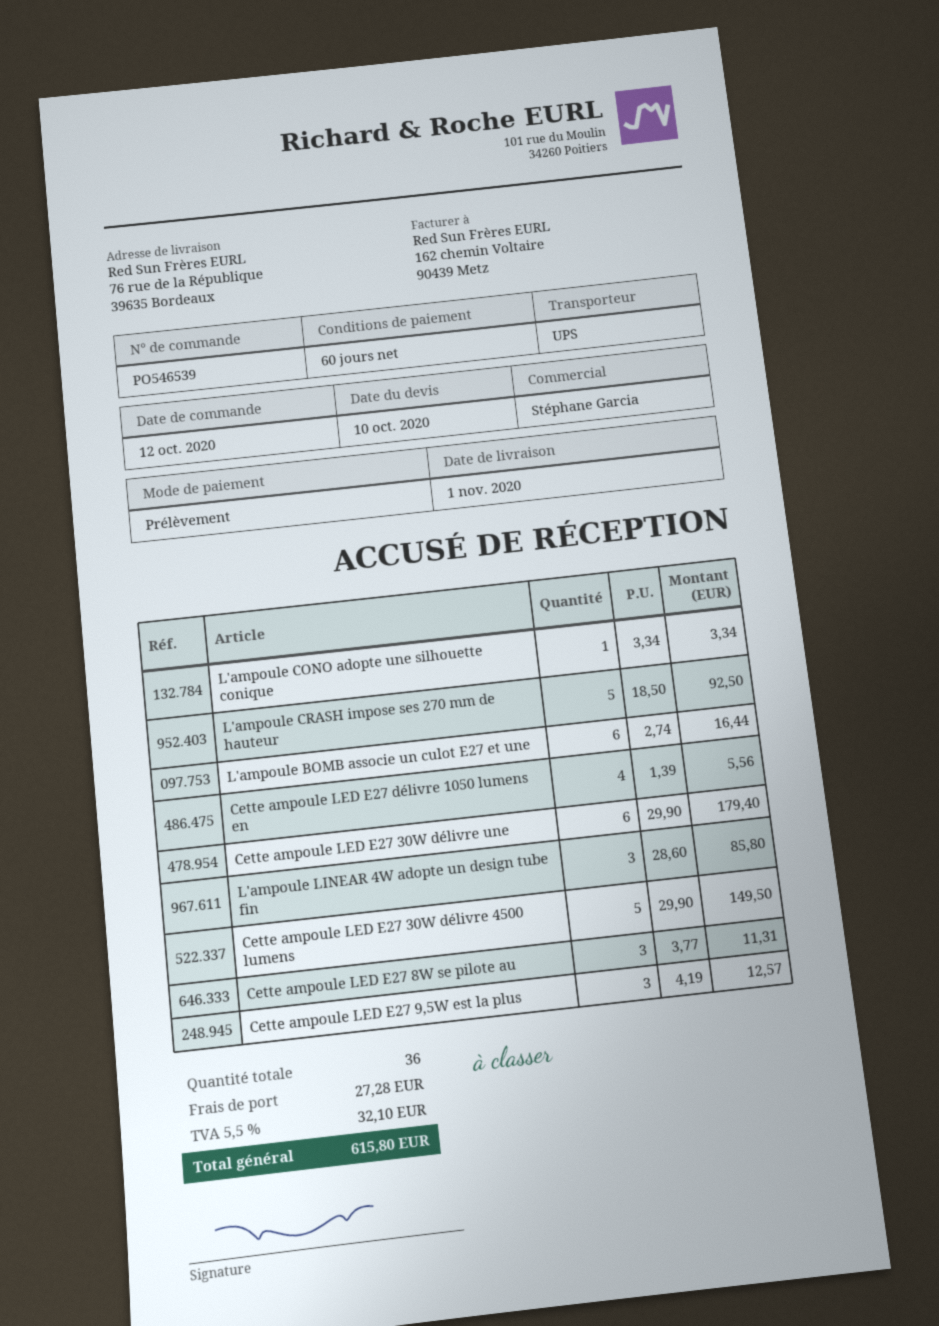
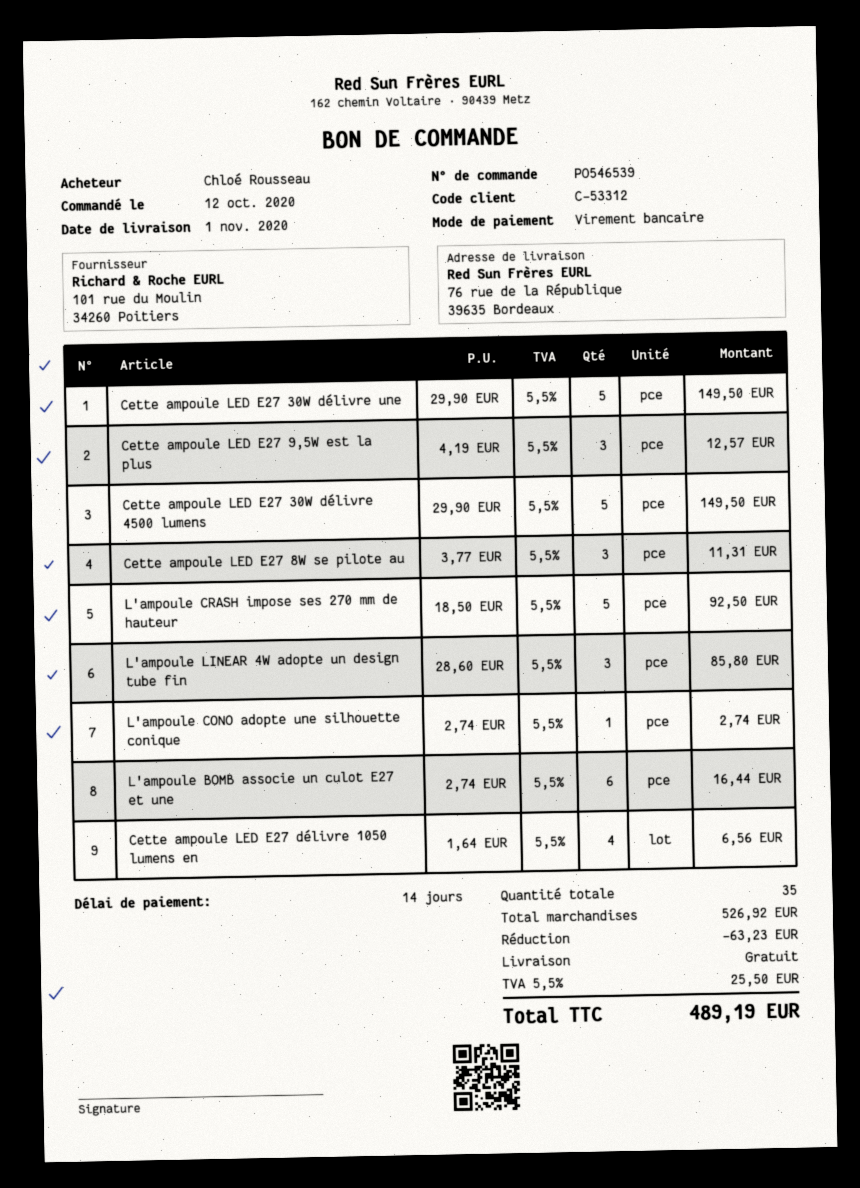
payment terms: 60 days -> 14 days
payment method: direct debit -> bank transfer
L'ampoule CONO adopte une silhouette conique: 1 x 3.34 = 3.34 -> 1 x 2.74 = 2.74
Cette ampoule LED E27 délivre 1050 lumens en: 4 x 1.39 = 5.56 -> 4 x 1.64 = 6.56
Cette ampoule LED E27 30W délivre une: 6 x 29.90 = 179.40 -> 5 x 29.90 = 149.50
total quantity: 36 -> 35
discount: none -> 63.23
shipping: 27.28 -> 0.00
tax: 5.5% = 32.10 -> 5.5% = 25.50
total: 615.80 -> 489.19

